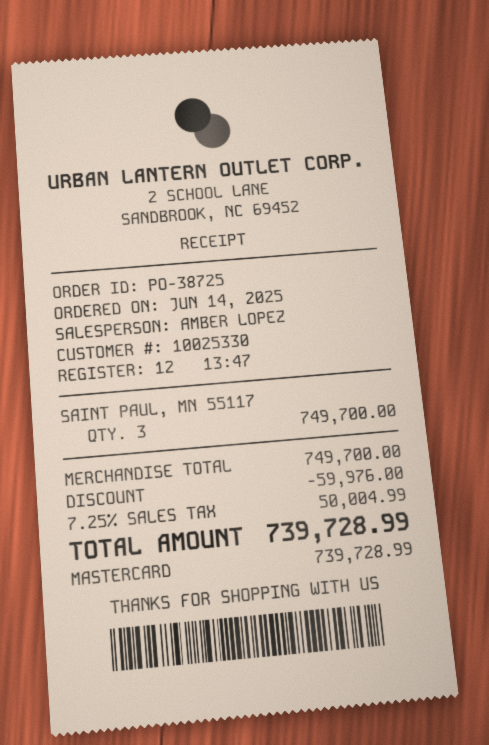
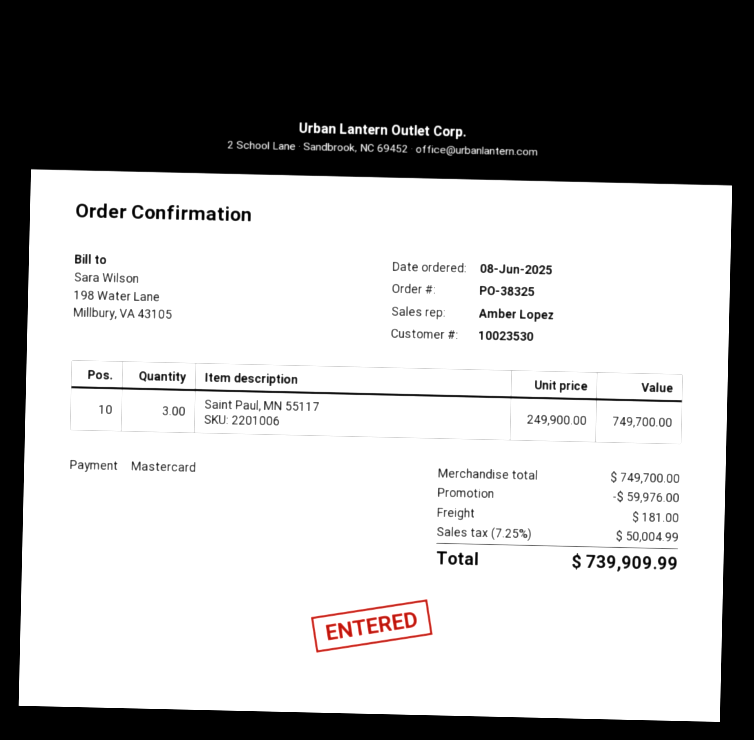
order number: PO-38725 -> PO-38325
order date: 2025-06-14 -> 2025-06-08
customer number: 10025330 -> 10023530
shipping: none -> 181.00
total: 739728.99 -> 739909.99

